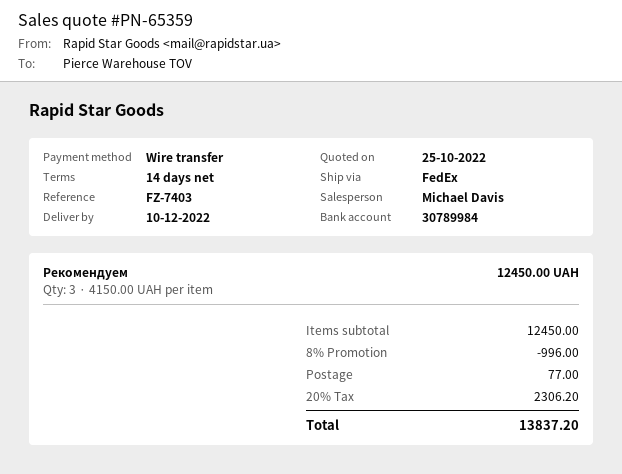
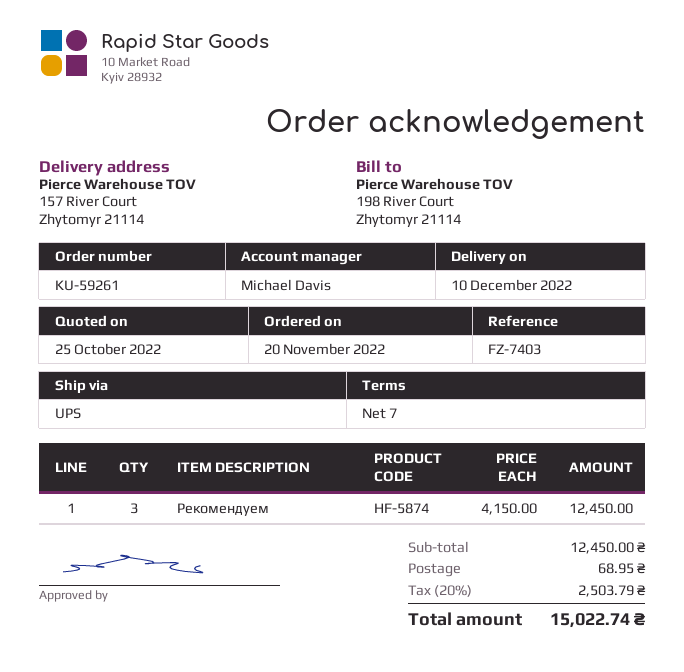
payment terms: 14 days -> 7 days
shipping method: FedEx -> UPS
discount: 8% = 996.00 -> none
shipping: 77.00 -> 68.95
tax: 20% = 2306.20 -> 20% = 2503.79
total: 13837.20 -> 15022.74

